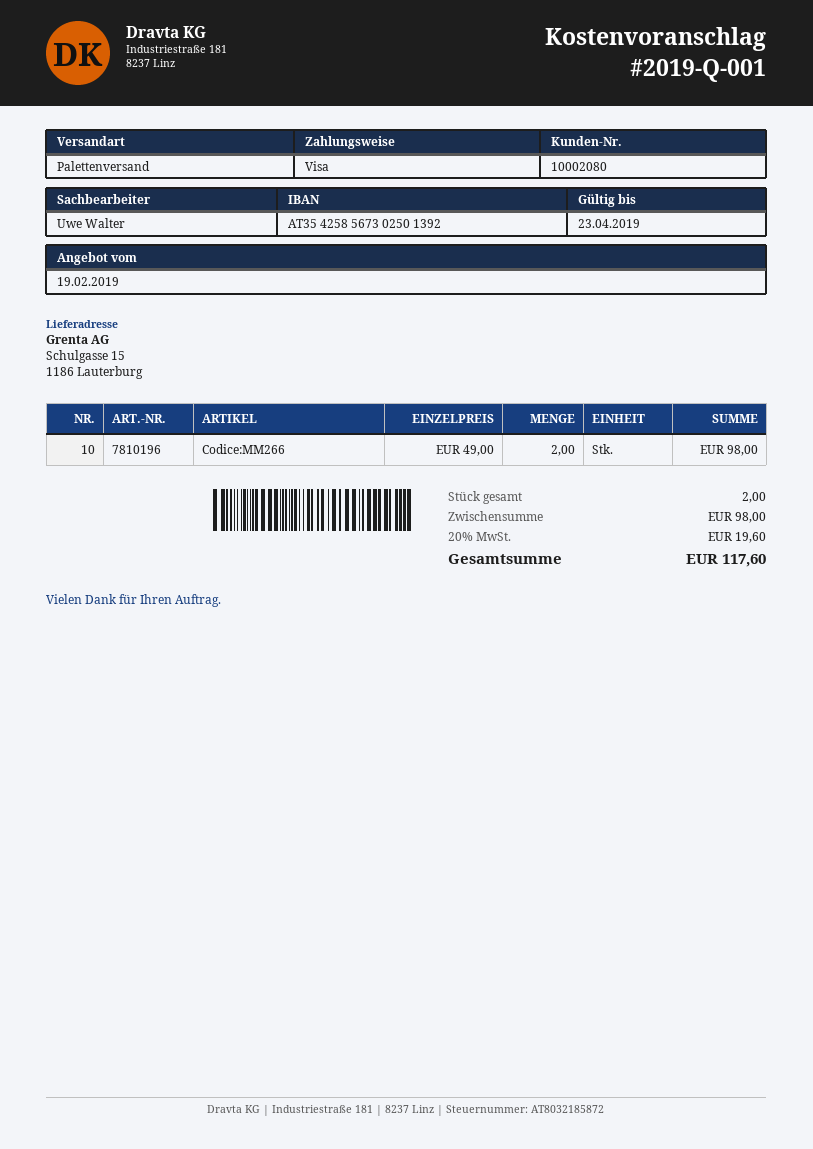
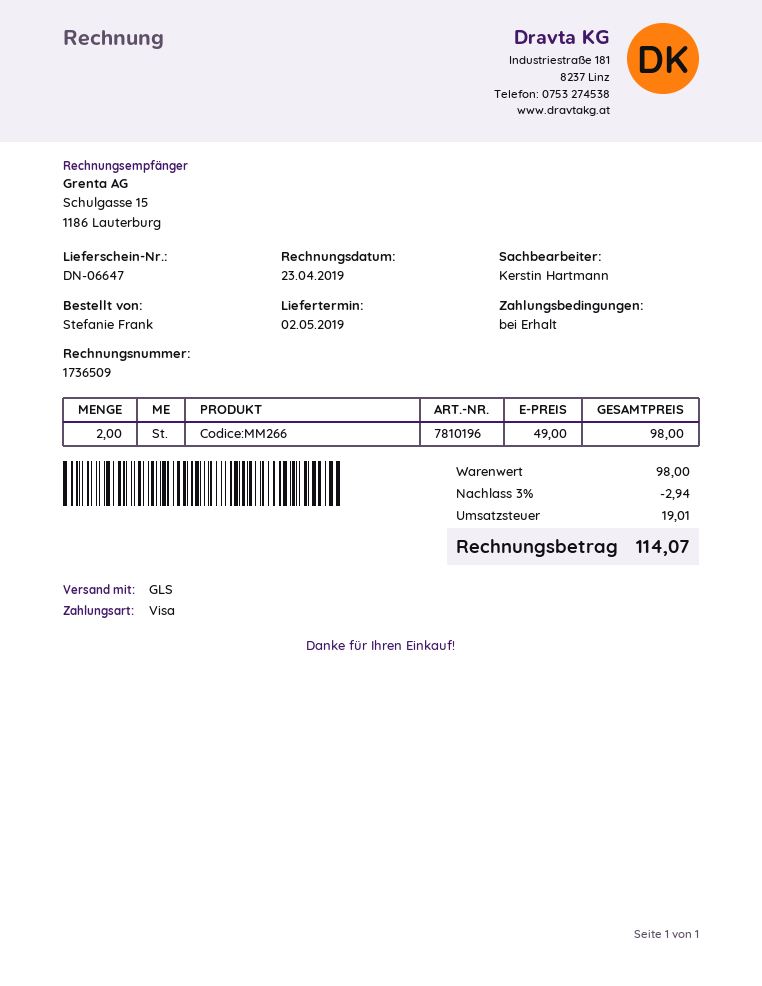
sales rep: Uwe Walter -> Kerstin Hartmann
shipping method: pallet freight -> GLS
discount: none -> 3% = 2.94
tax: 19.60 -> 19.01
total: 117.60 -> 114.07

